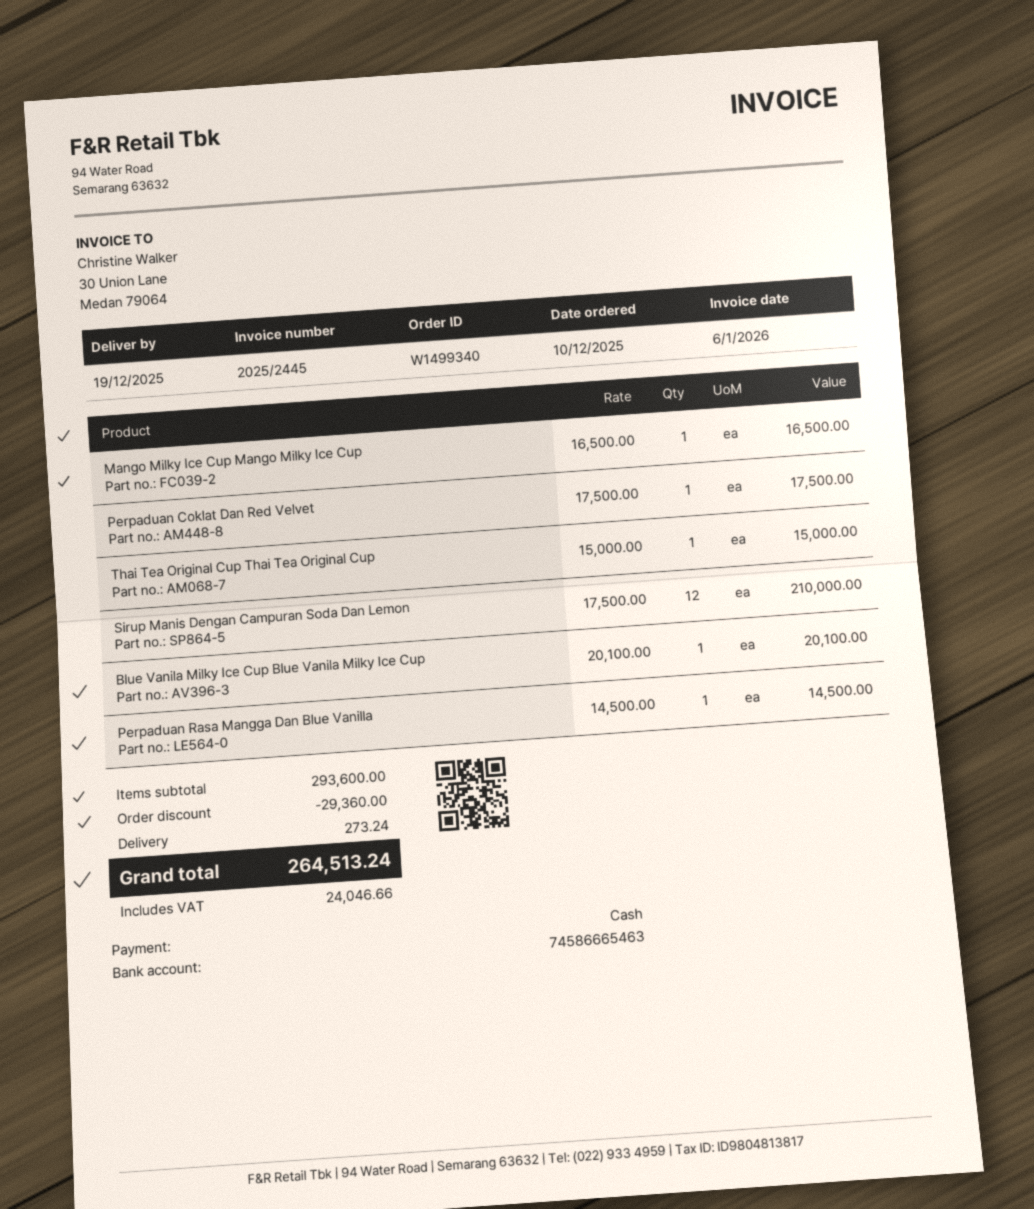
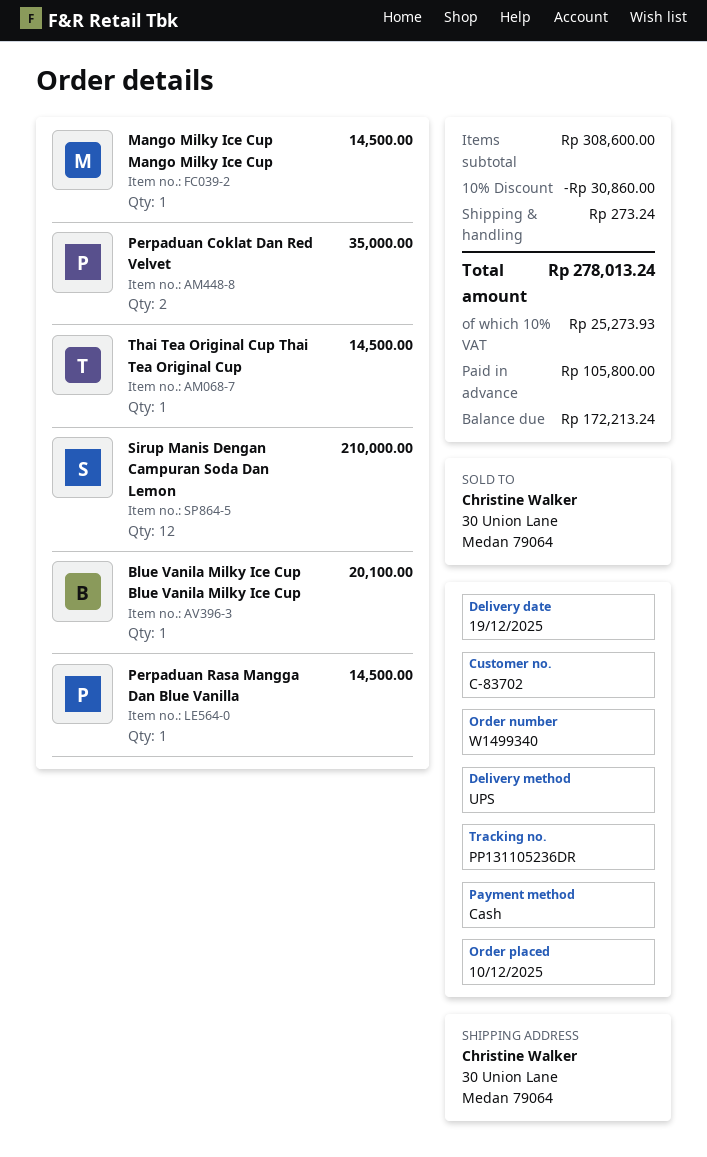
Mango Milky Ice Cup Mango Milky Ice Cup: 1 for 16500.00 -> 1 for 14500.00
Perpaduan Coklat Dan Red Velvet: 1 for 17500.00 -> 2 for 35000.00
Thai Tea Original Cup Thai Tea Original Cup: 1 for 15000.00 -> 1 for 14500.00
subtotal: 293600.00 -> 308600.00
discount: 29360.00 -> 30860.00
tax: 24046.66 -> 25273.93
total: 264513.24 -> 278013.24

